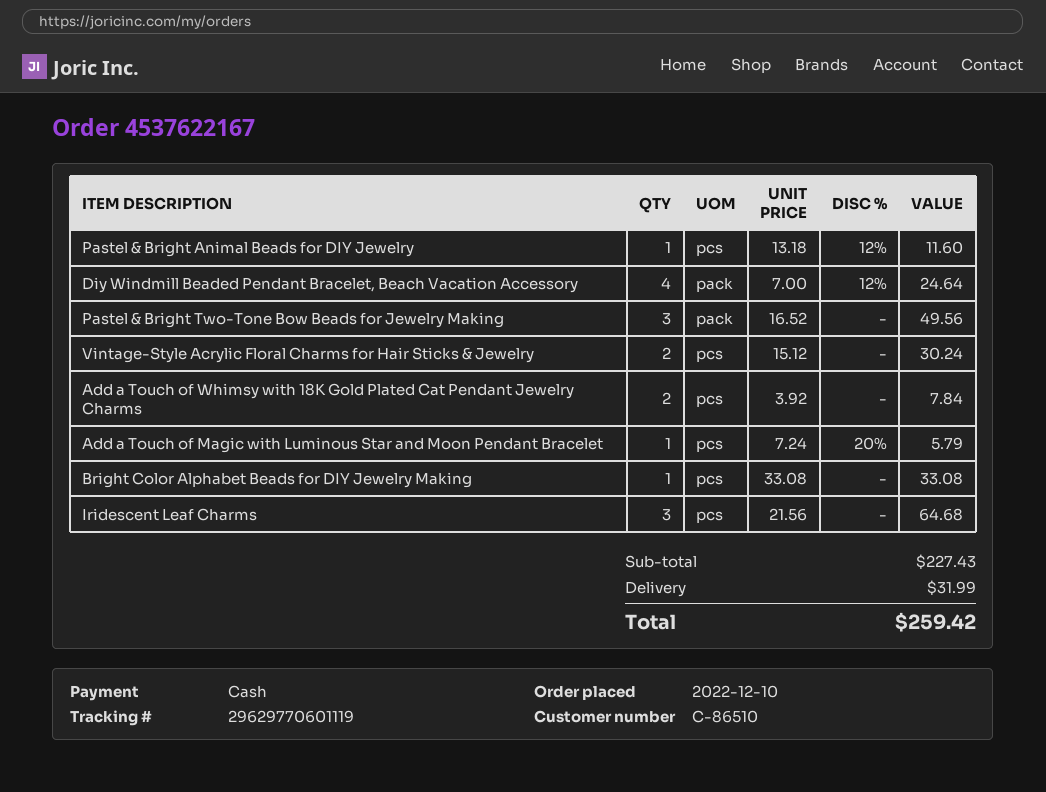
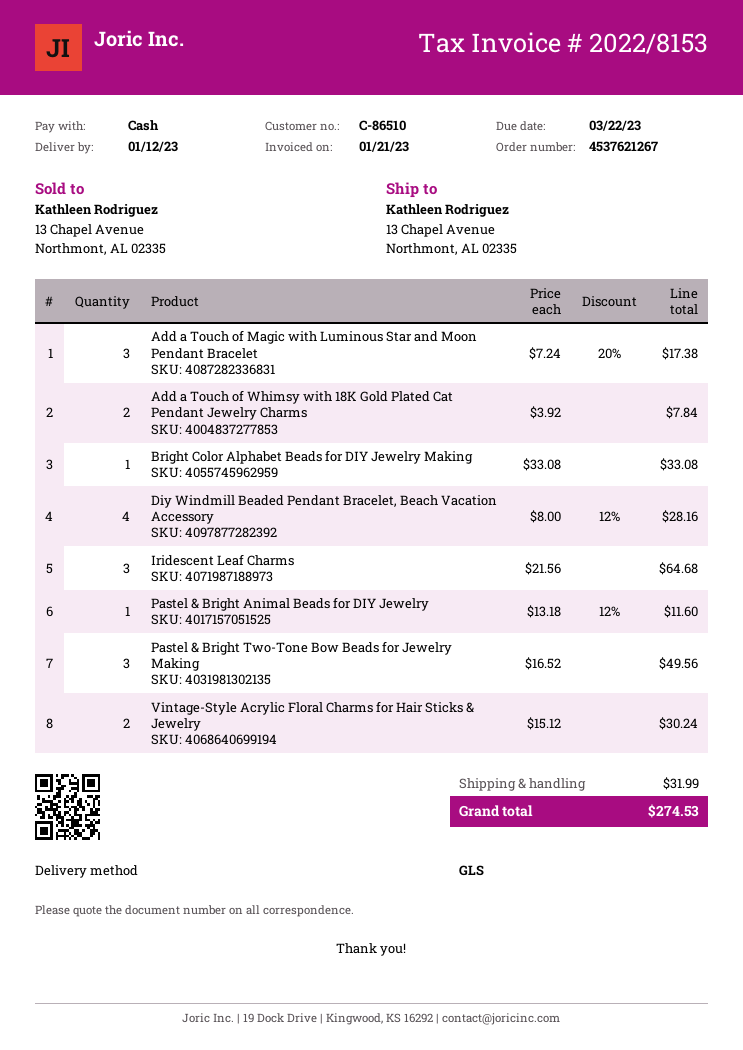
order number: 4537622167 -> 4537621267
Diy Windmill Beaded Pendant Bracelet, Beach Vacation Accessory: 4 x 7.00 - 12% = 24.64 -> 4 x 8.00 - 12% = 28.16
Add a Touch of Magic with Luminous Star and Moon Pendant Bracelet: 1 x 7.24 - 20% = 5.79 -> 3 x 7.24 - 20% = 17.38
total: 259.42 -> 274.53

